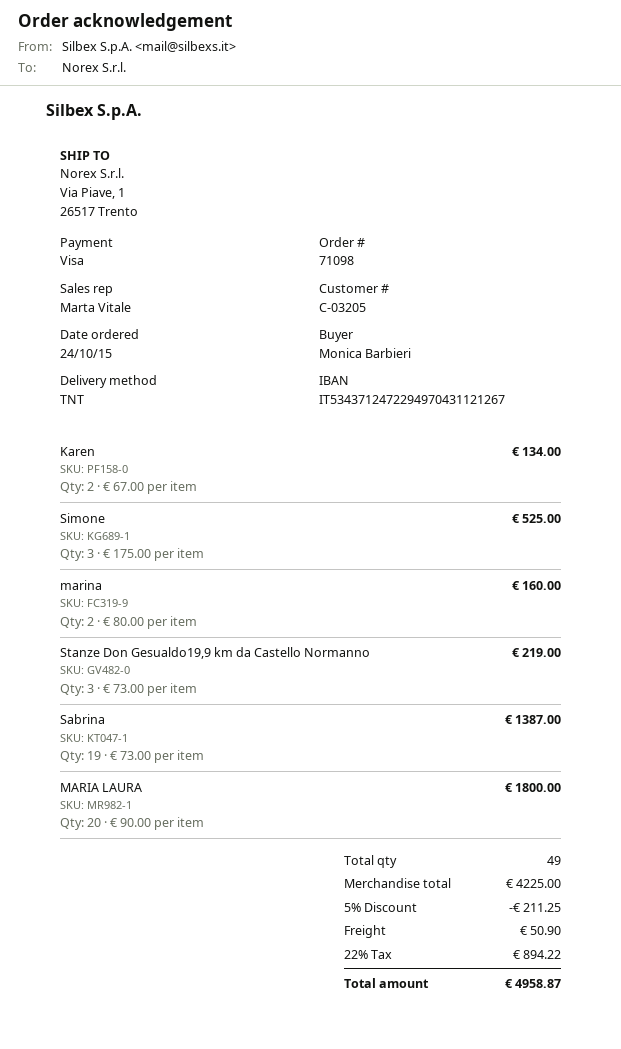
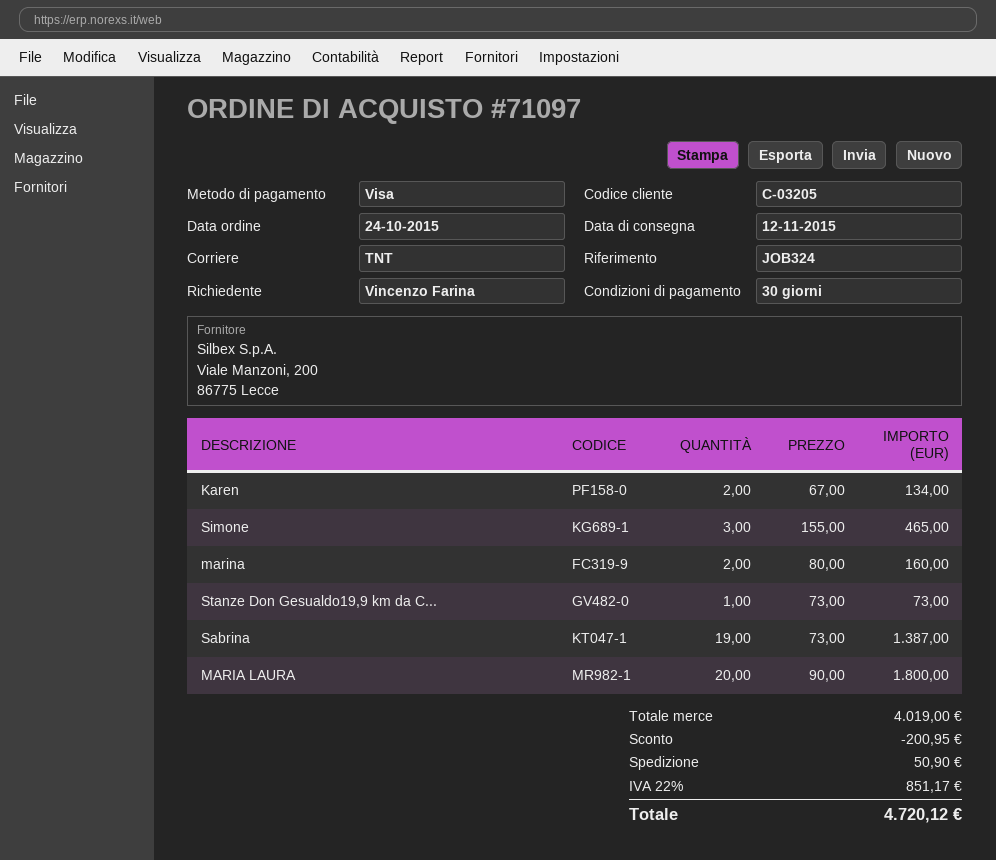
order number: 71098 -> 71097
ordered by: Monica Barbieri -> Vincenzo Farina
Simone: 3 x 175.00 = 525.00 -> 3 x 155.00 = 465.00
Stanze Don Gesualdo19,9 km da Castello Normanno: 3 x 73.00 = 219.00 -> 1 x 73.00 = 73.00
subtotal: 4225.00 -> 4019.00
discount: 211.25 -> 200.95
tax: 22% = 894.22 -> 22% = 851.17
total: 4958.87 -> 4720.12

